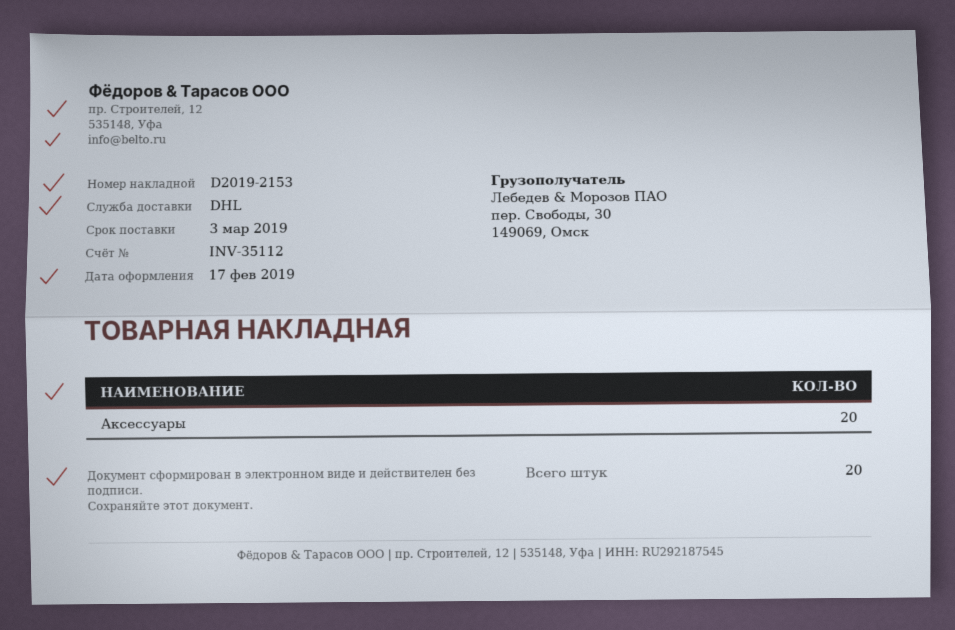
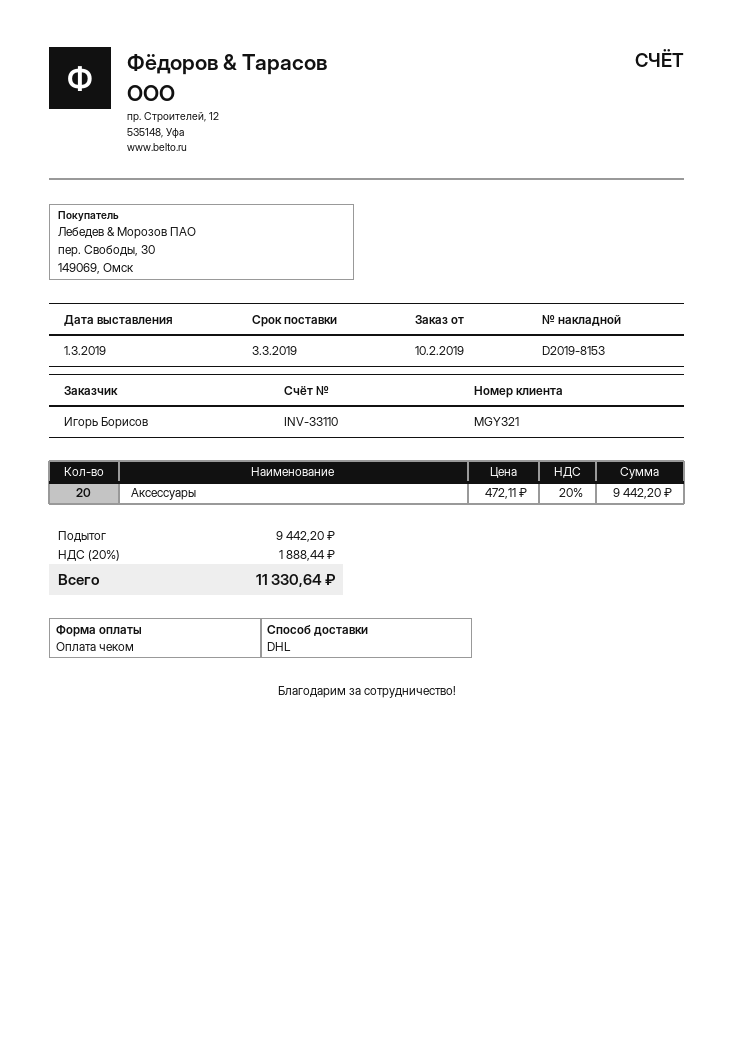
order date: 2019-02-17 -> 2019-02-10
delivery note number: D2019-2153 -> D2019-8153
invoice number: INV-35112 -> INV-33110

